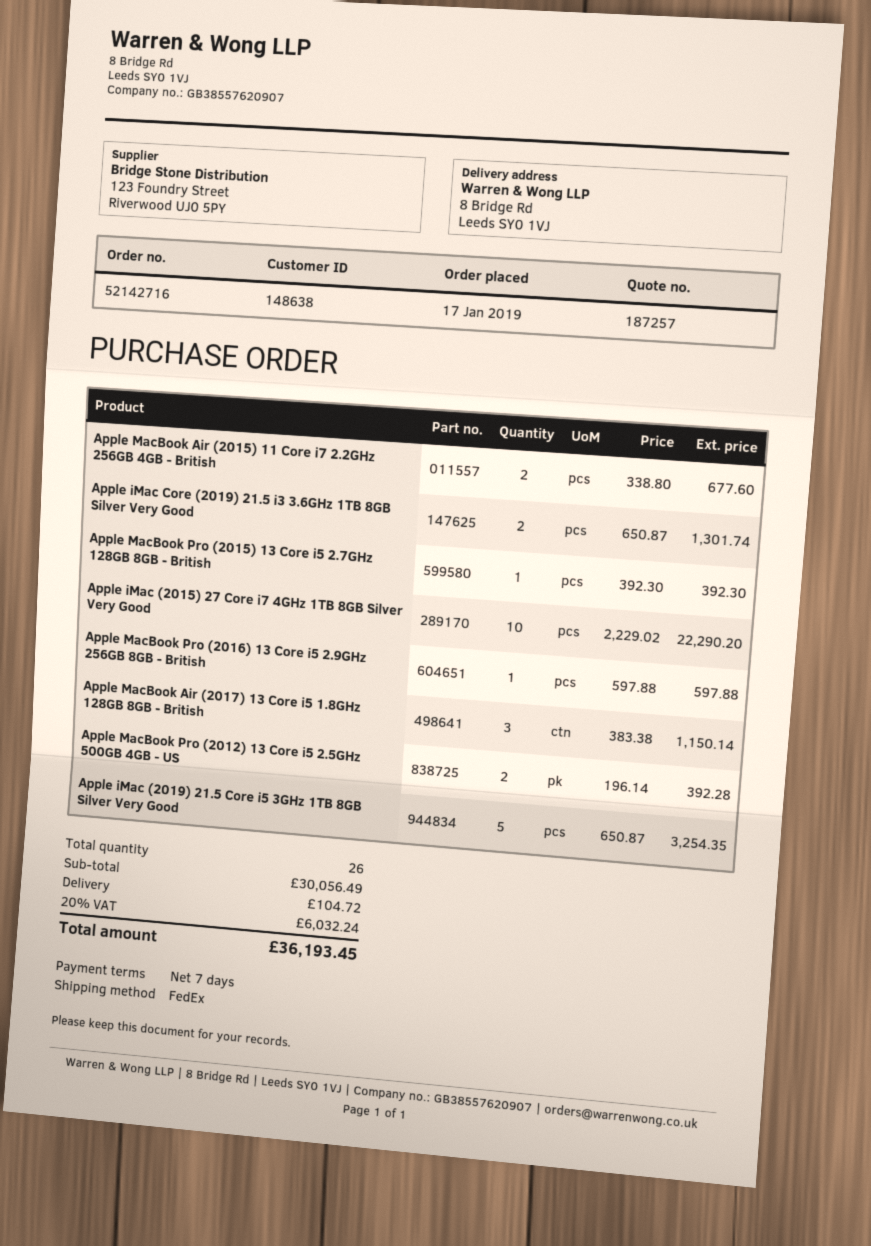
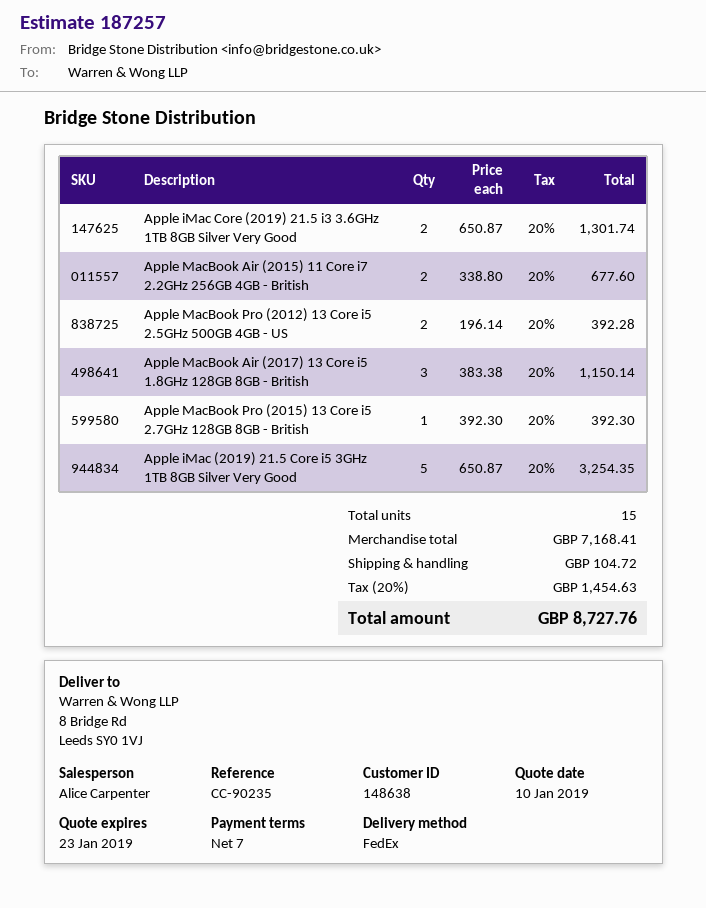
Apple iMac (2015) 27 Core i7 4GHz 1TB 8GB Silver Very Good: 10 x 2229.02 = 22290.20 -> none
Apple MacBook Pro (2016) 13 Core i5 2.9GHz 256GB 8GB - British: 1 x 597.88 = 597.88 -> none
total quantity: 26 -> 15
subtotal: 30056.49 -> 7168.41
tax: 20% = 6032.24 -> 20% = 1454.63
total: 36193.45 -> 8727.76

